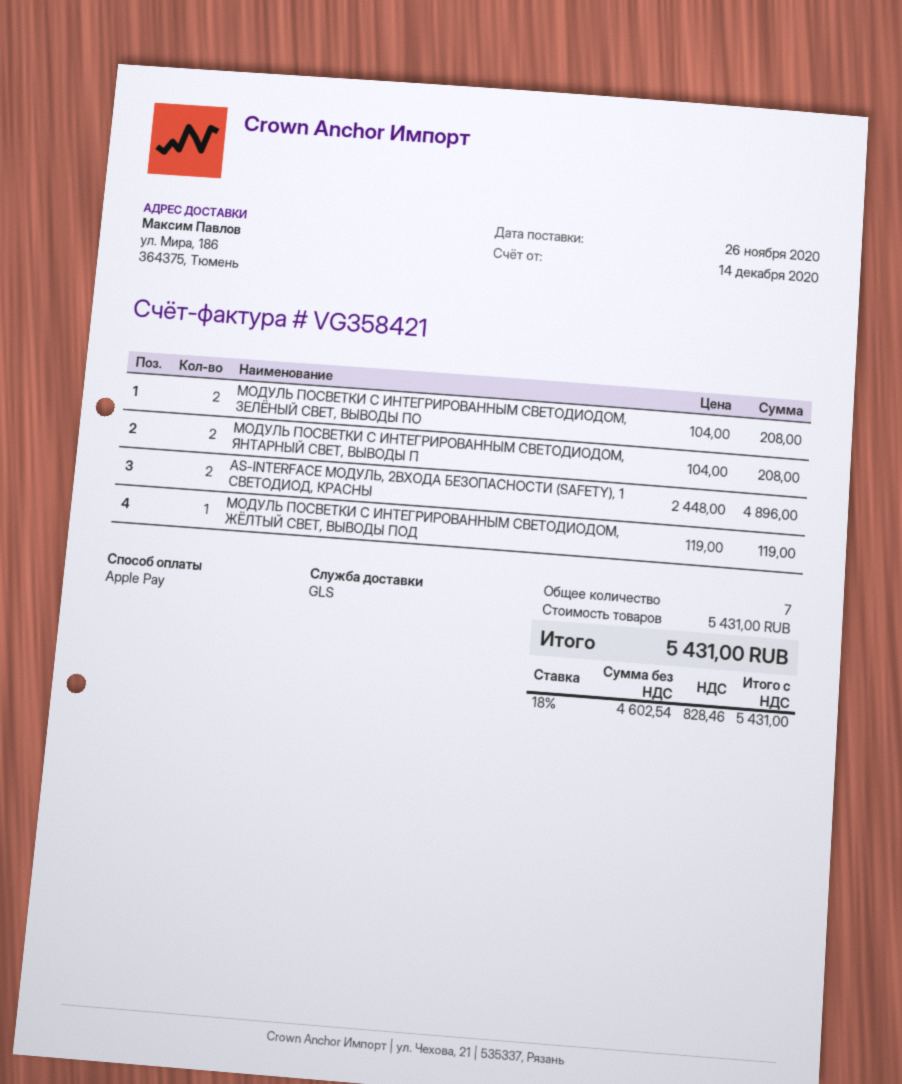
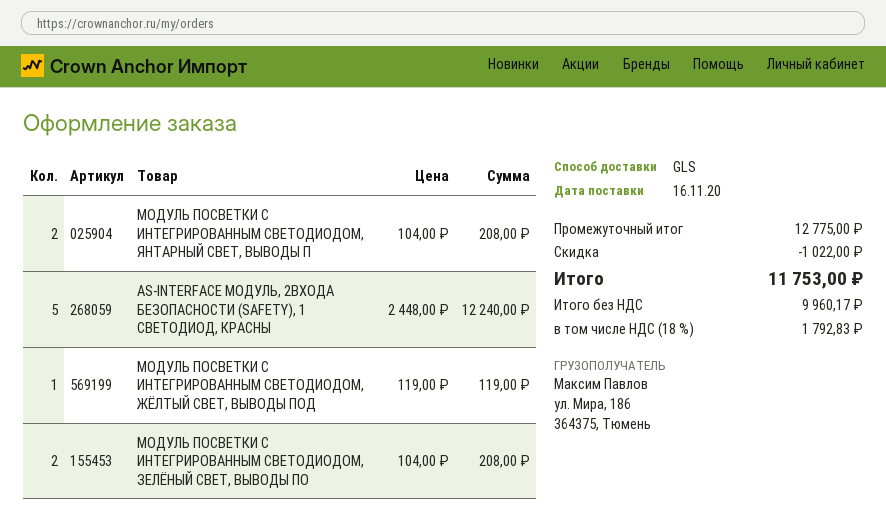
delivery date: 2020-11-26 -> 2020-11-16
AS-INTERFACE МОДУЛЬ, 2ВХОДА БЕЗОПАСНОСТИ (SAFETY), 1 СВЕТОДИОД, КРАСНЫ: 2 x 2448.00 = 4896.00 -> 5 x 2448.00 = 12240.00
subtotal: 5431.00 -> 12775.00
discount: none -> 1022.00
net: 4602.54 -> 9960.17
tax: 18% = 828.46 -> 18% = 1792.83
total: 5431.00 -> 11753.00

